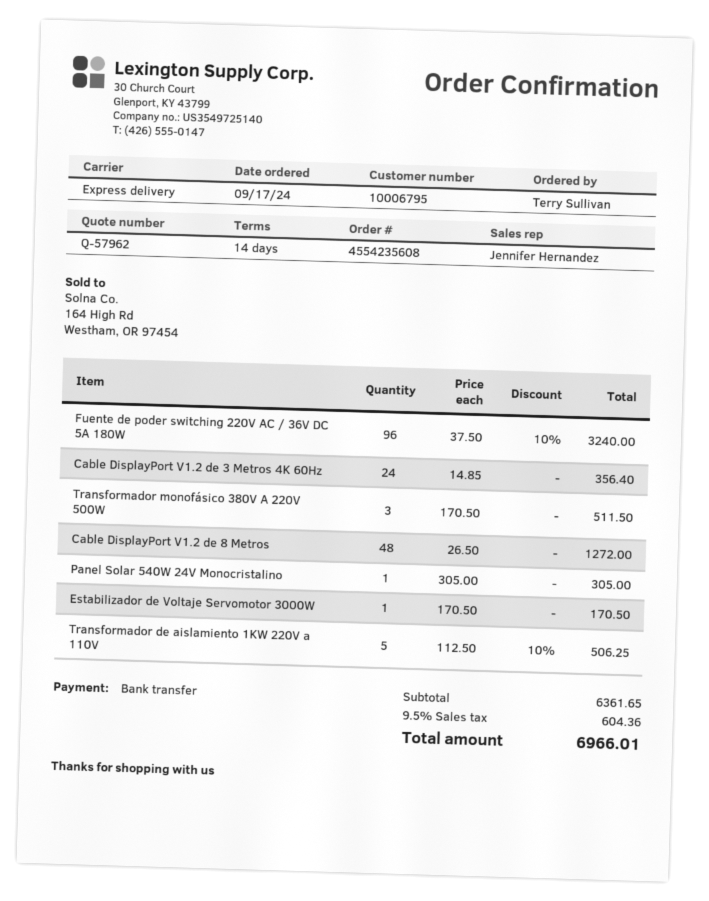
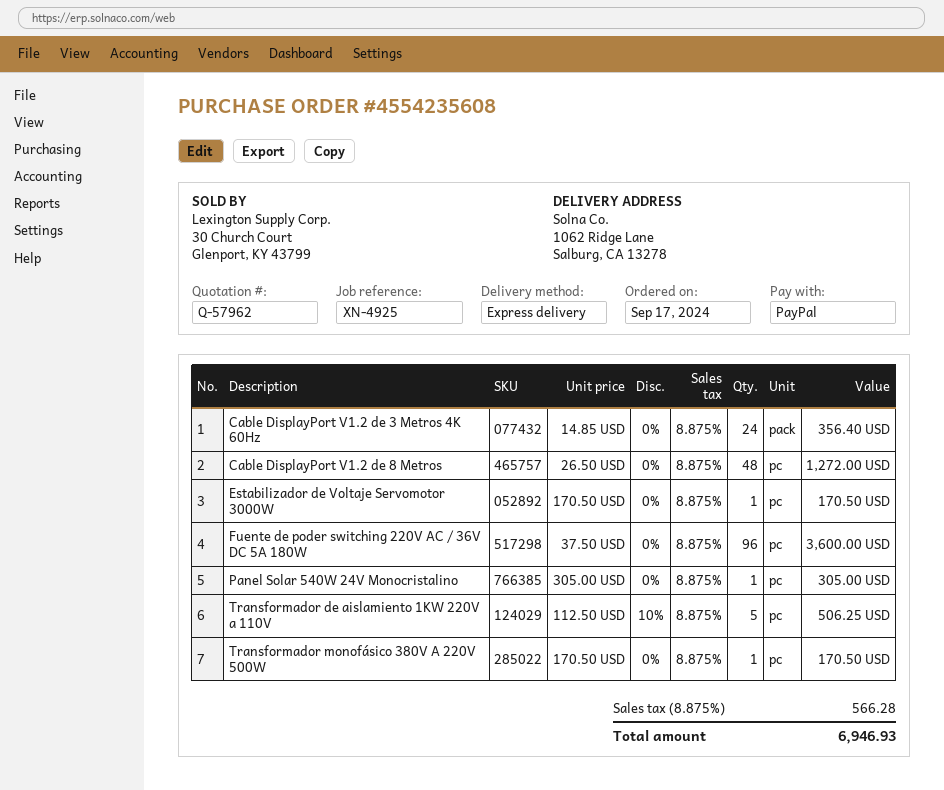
payment method: bank transfer -> PayPal
Fuente de poder switching 220V AC / 36V DC 5A 180W: 96 x 37.50 - 10% = 3240.00 -> 96 x 37.50 = 3600.00
Transformador monofásico 380V A 220V 500W: 3 x 170.50 = 511.50 -> 1 x 170.50 = 170.50
tax: 9.5% = 604.36 -> 8.875% = 566.28
total: 6966.01 -> 6946.93

